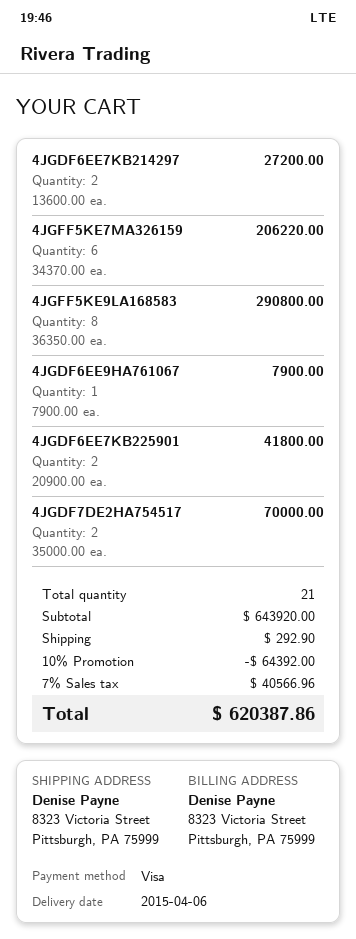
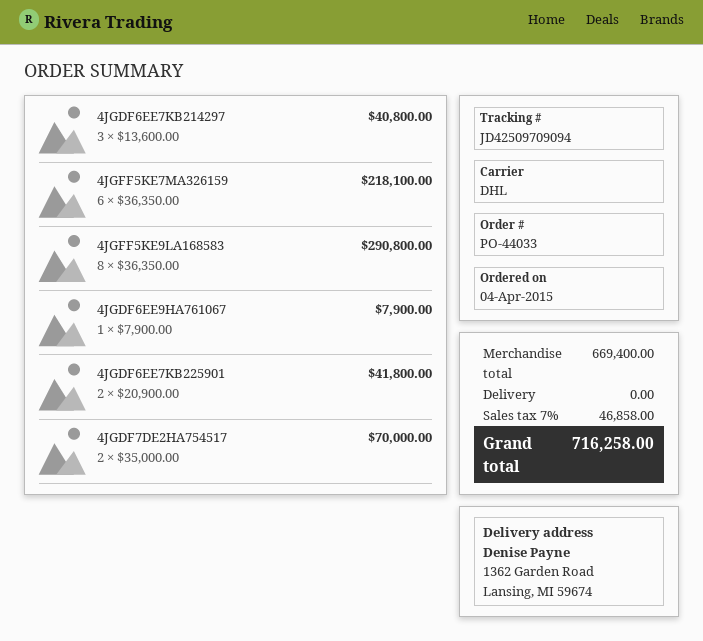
ship to: 8323 Victoria Street, Pittsburgh, PA 75999 -> 1362 Garden Road, Lansing, MI 59674
4JGDF6EE7KB214297: 2 x 13600.00 = 27200.00 -> 3 x 13600.00 = 40800.00
4JGFF5KE7MA326159: 6 x 34370.00 = 206220.00 -> 6 x 36350.00 = 218100.00
subtotal: 643920.00 -> 669400.00
discount: 10% = 64392.00 -> none
shipping: 292.90 -> 0.00
tax: 7% = 40566.96 -> 7% = 46858.00
total: 620387.86 -> 716258.00

